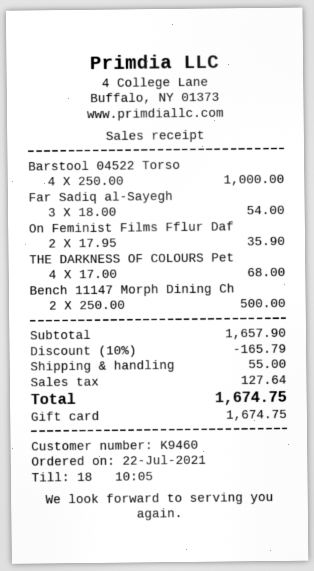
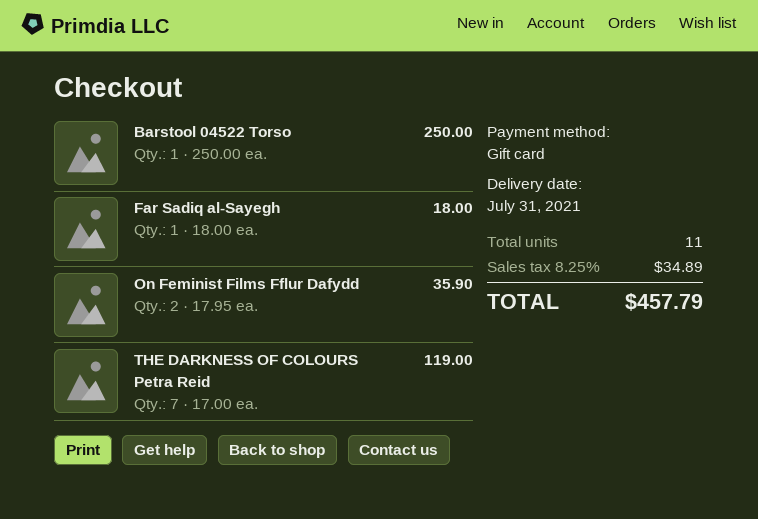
Barstool 04522 Torso: 4 x 250.00 = 1000.00 -> 1 x 250.00 = 250.00
Far Sadiq al-Sayegh: 3 x 18.00 = 54.00 -> 1 x 18.00 = 18.00
THE DARKNESS OF COLOURS Pet: 4 x 17.00 = 68.00 -> 7 x 17.00 = 119.00
Bench 11147 Morph Dining Ch: 2 x 250.00 = 500.00 -> none
discount: 10% = 165.79 -> none
shipping: 55.00 -> none
tax: 127.64 -> 34.89
total: 1674.75 -> 457.79

